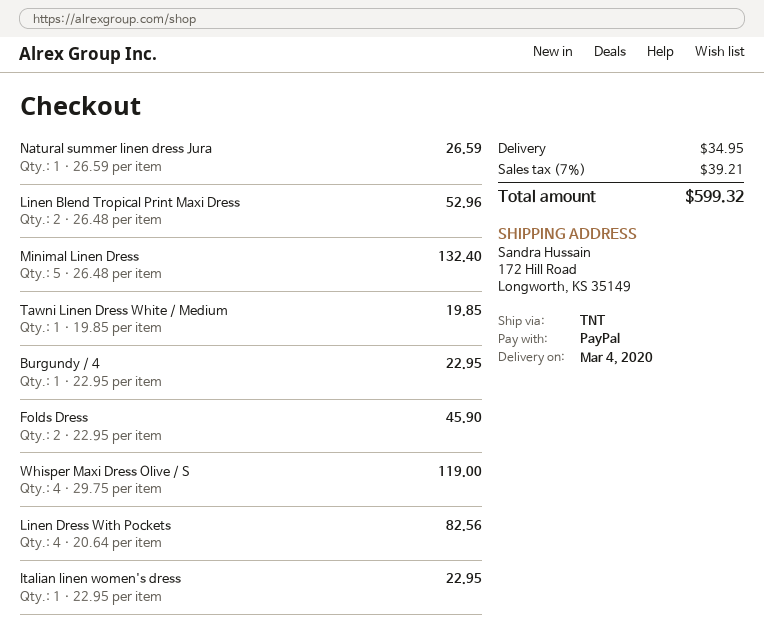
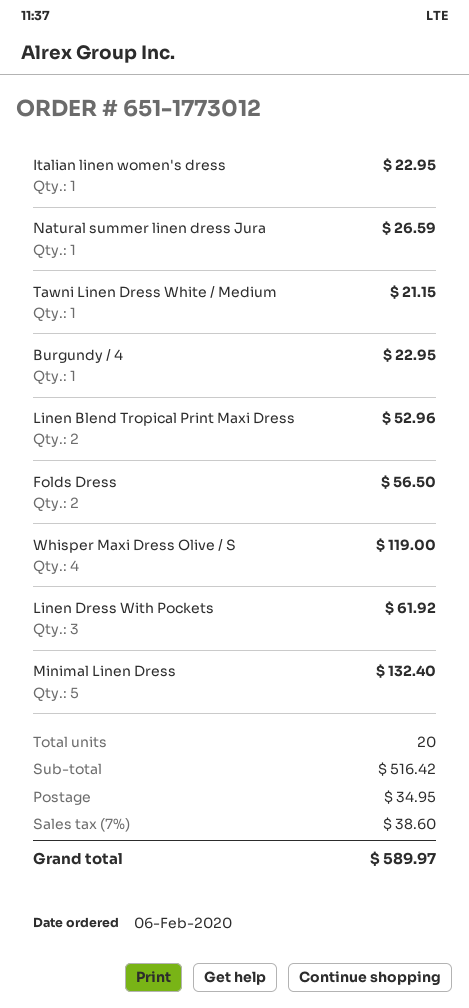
Tawni Linen Dress White / Medium: 1 for 19.85 -> 1 for 21.15
Folds Dress: 2 for 45.90 -> 2 for 56.50
Linen Dress With Pockets: 4 for 82.56 -> 3 for 61.92
tax: 7% = 39.21 -> 7% = 38.60
total: 599.32 -> 589.97

